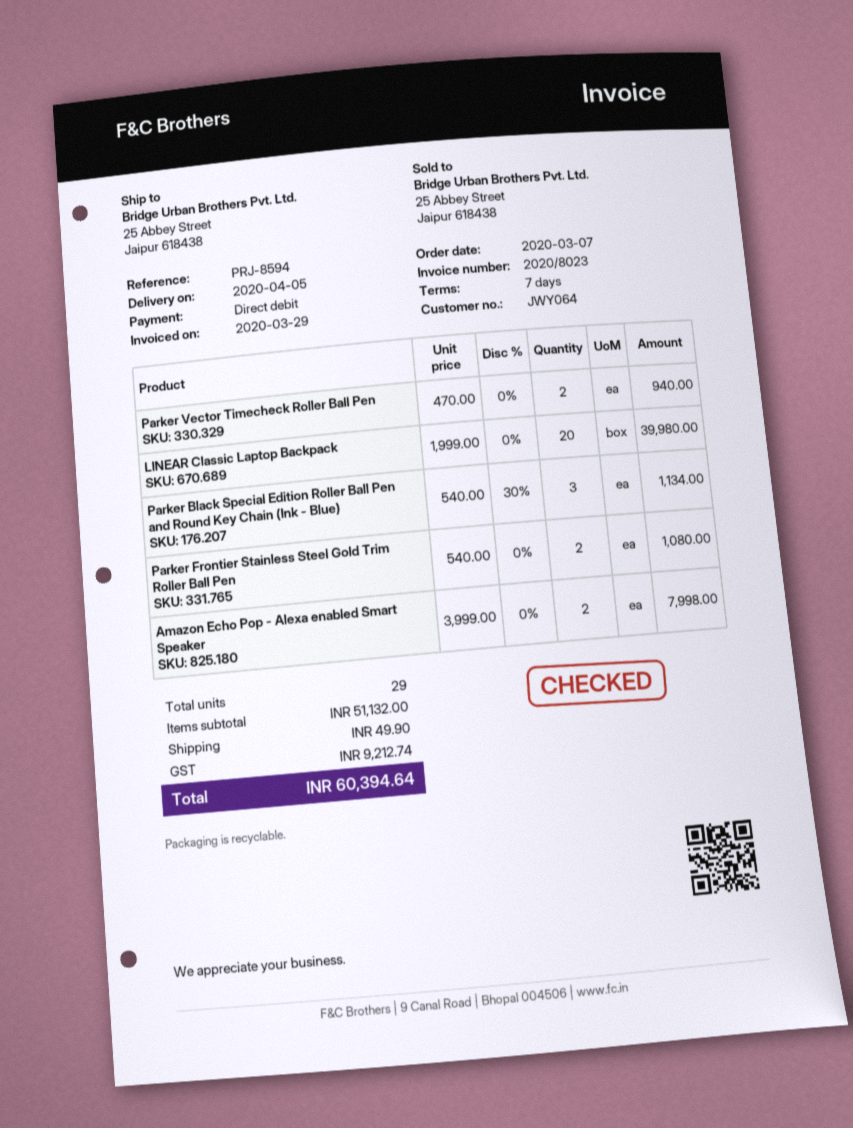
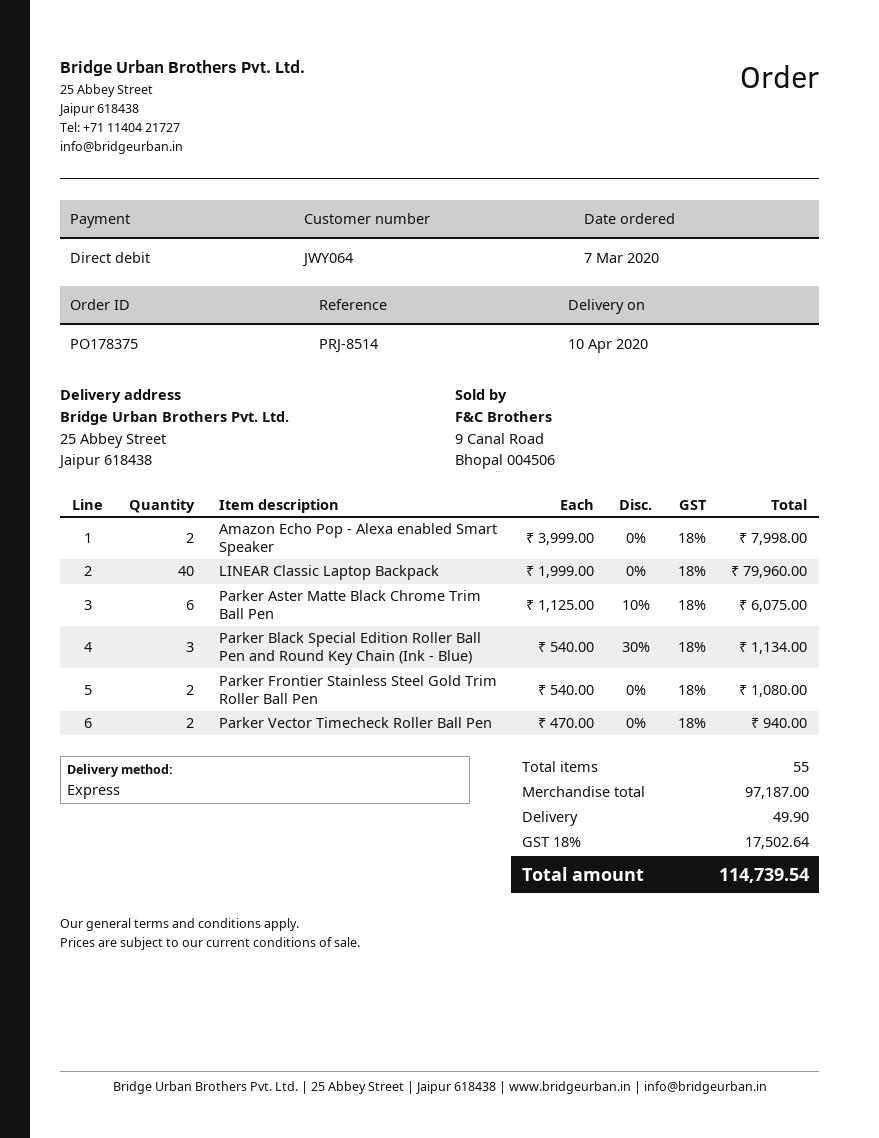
delivery date: 2020-04-05 -> 2020-04-10
reference: PRJ-8594 -> PRJ-8514
LINEAR Classic Laptop Backpack: 20 x 1999.00 = 39980.00 -> 40 x 1999.00 = 79960.00
Parker Aster Matte Black Chrome Trim Ball Pen: none -> 6 x 1125.00 - 10% = 6075.00
total quantity: 29 -> 55
subtotal: 51132.00 -> 97187.00
tax: 9212.74 -> 17502.64
total: 60394.64 -> 114739.54

